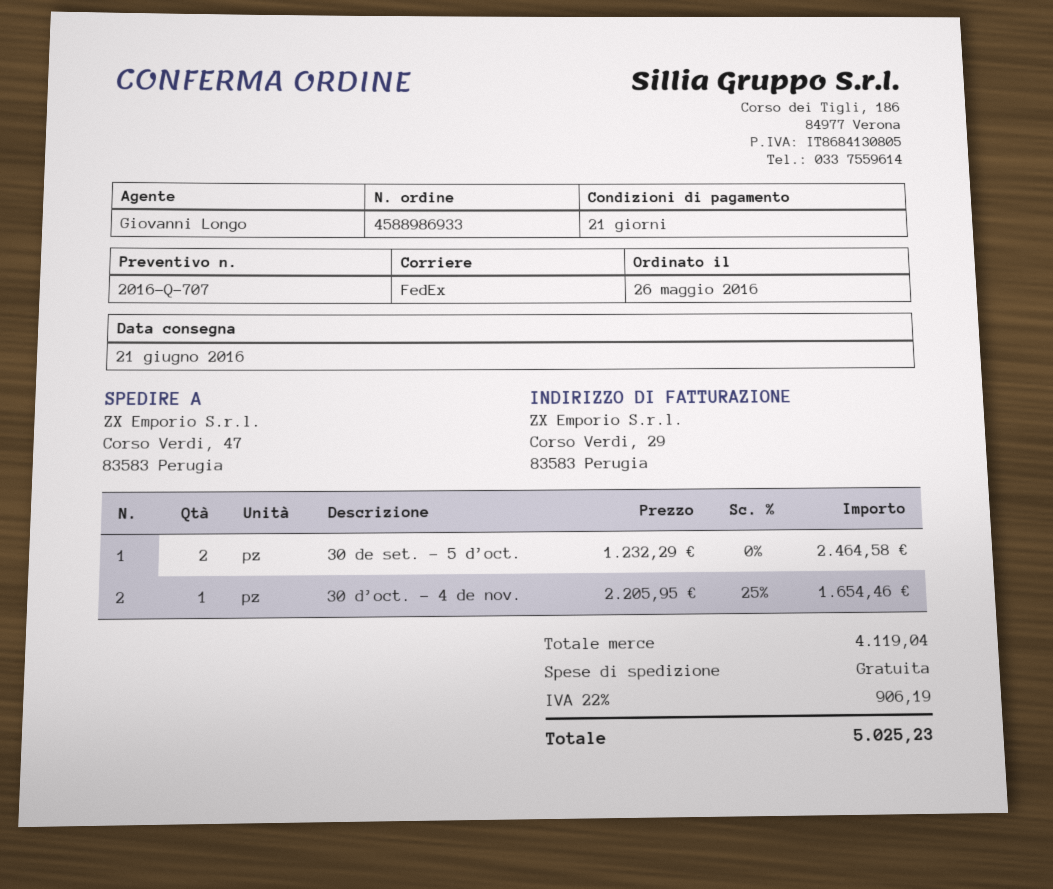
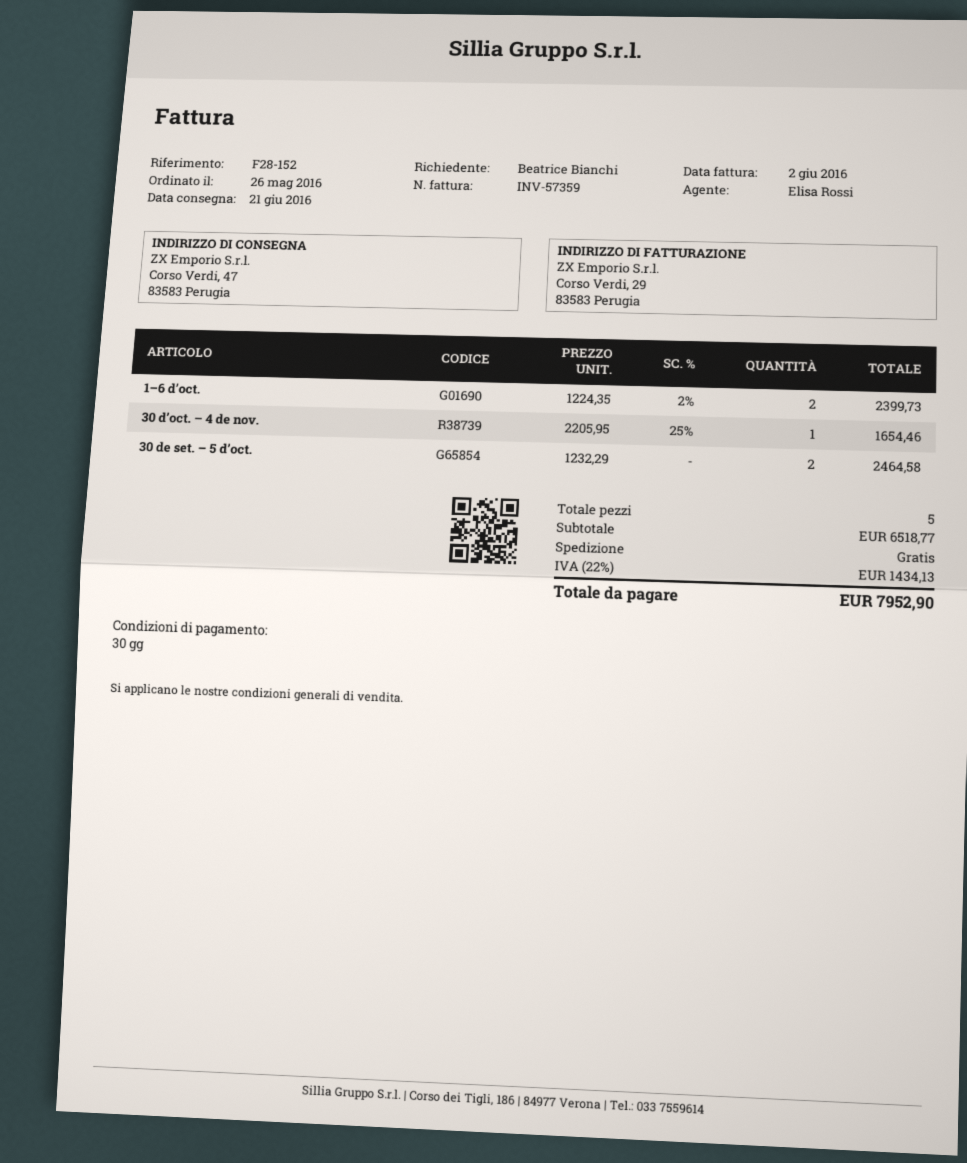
payment terms: 21 days -> 30 days
sales rep: Giovanni Longo -> Elisa Rossi
1–6 d’oct.: none -> 2 x 1224.35 - 2% = 2399.73
subtotal: 4119.04 -> 6518.77
tax: 22% = 906.19 -> 22% = 1434.13
total: 5025.23 -> 7952.90

